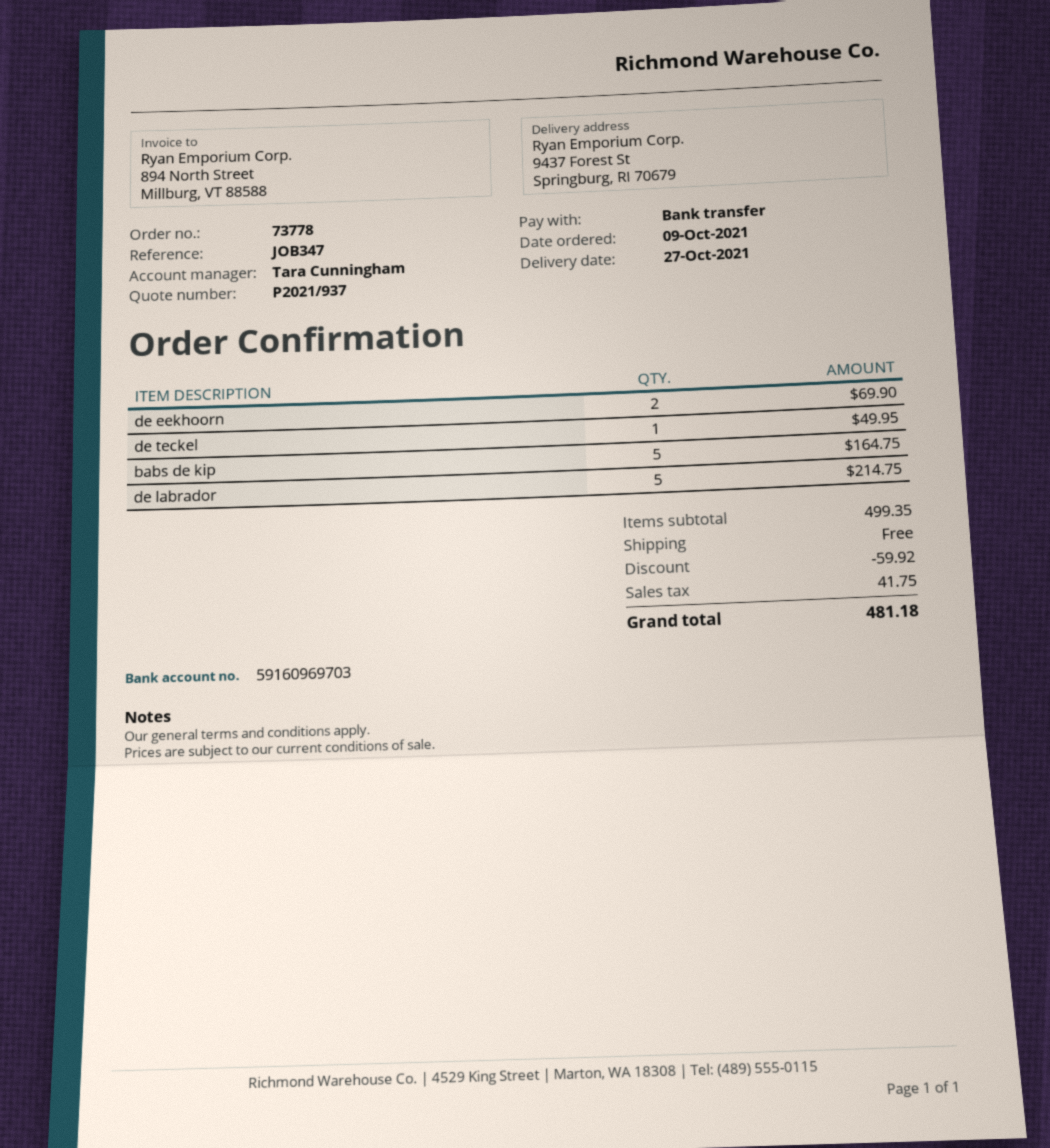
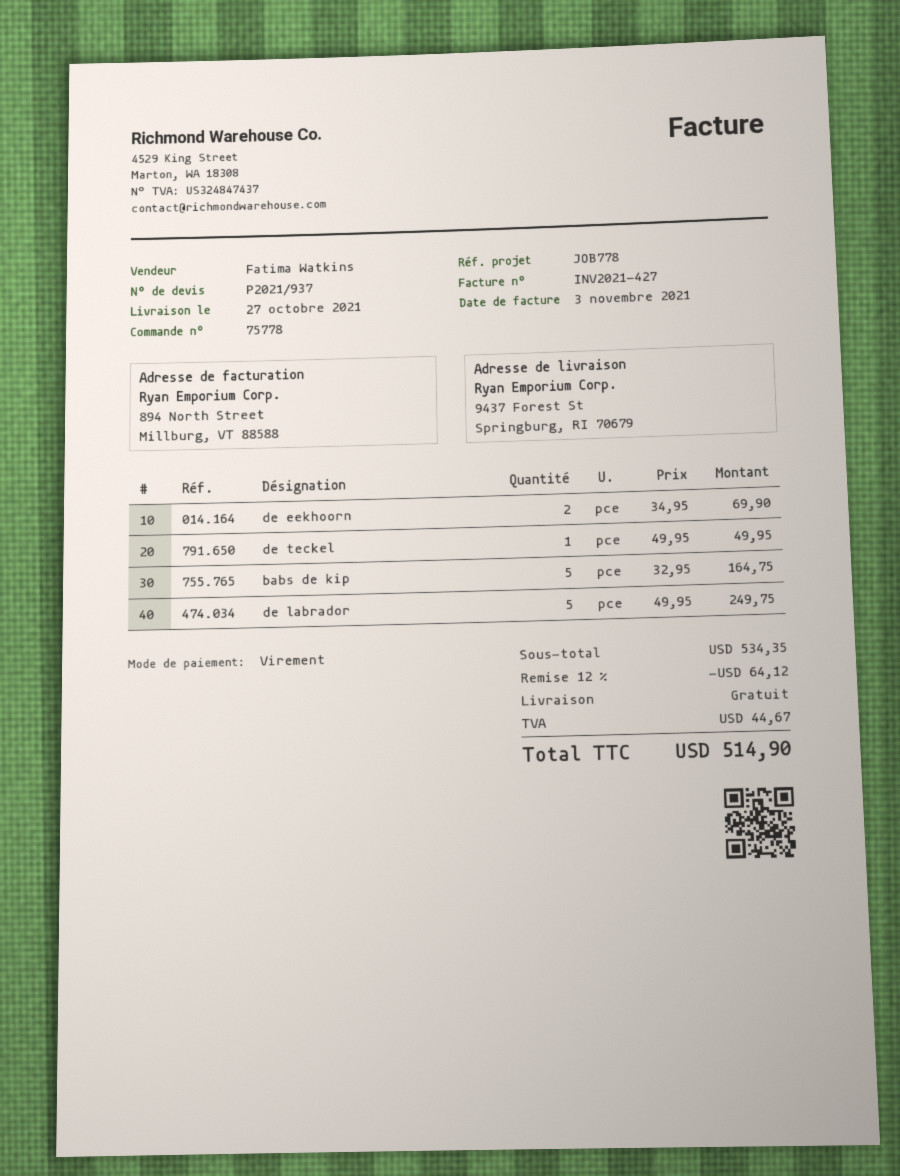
order number: 73778 -> 75778
reference: JOB347 -> JOB778
sales rep: Tara Cunningham -> Fatima Watkins
de labrador: 5 for 214.75 -> 5 for 249.75
subtotal: 499.35 -> 534.35
discount: 59.92 -> 64.12
tax: 41.75 -> 44.67
total: 481.18 -> 514.90

